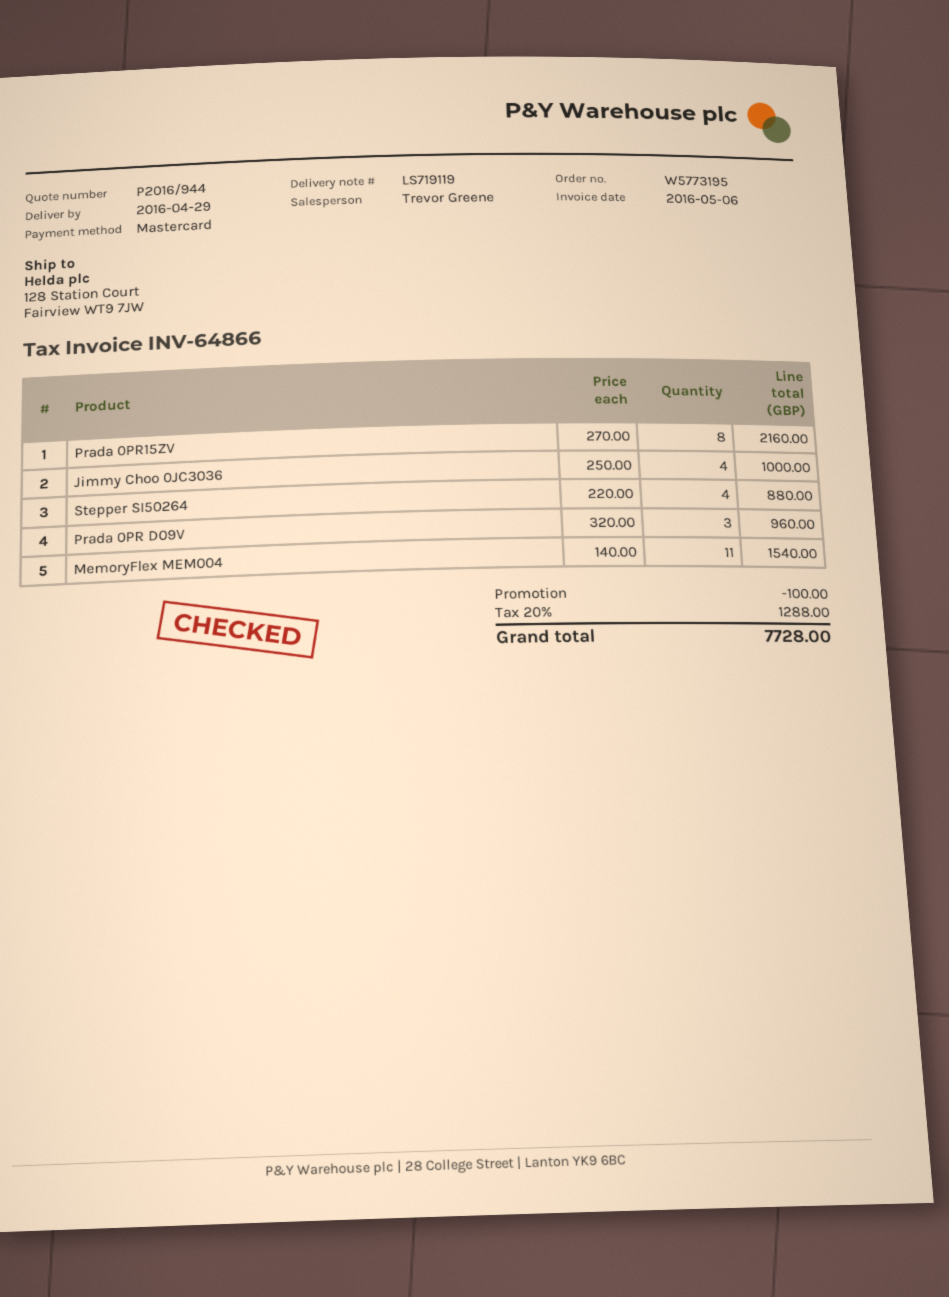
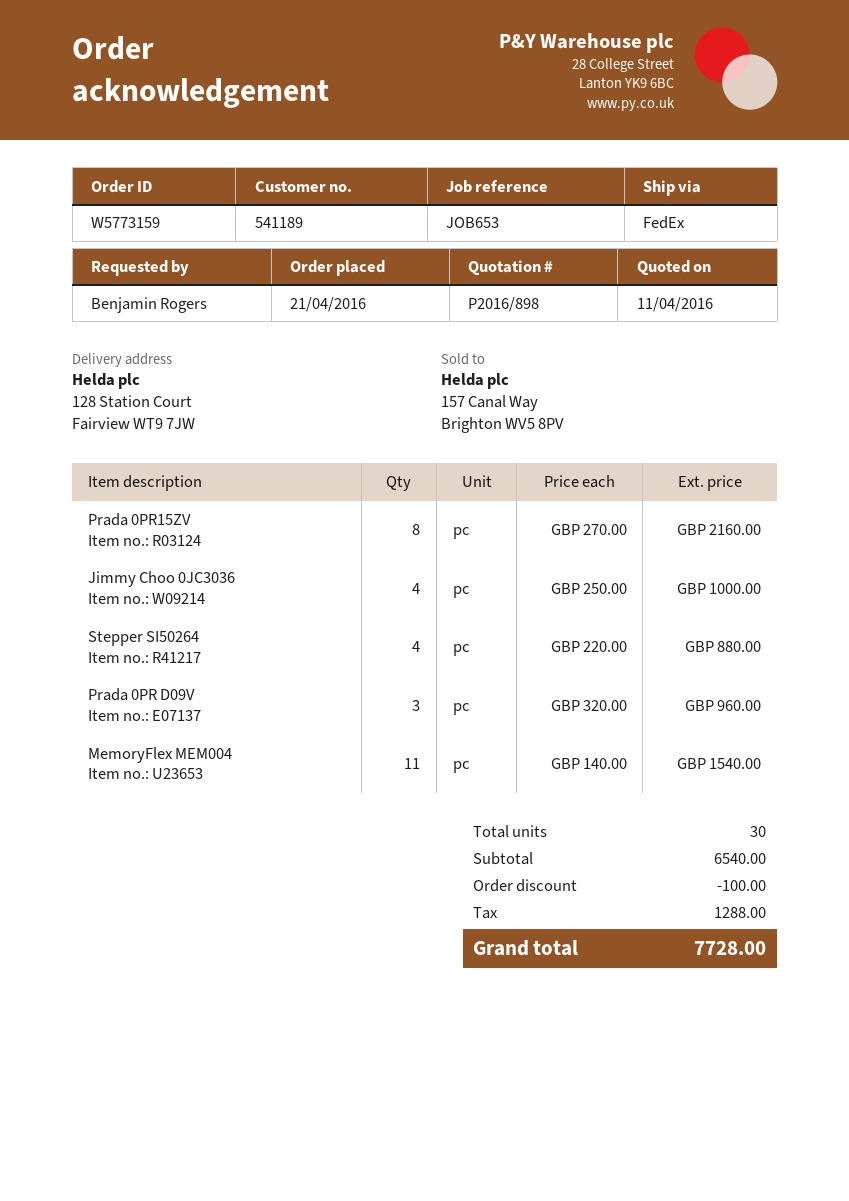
quote number: P2016/944 -> P2016/898
order number: W5773195 -> W5773159

